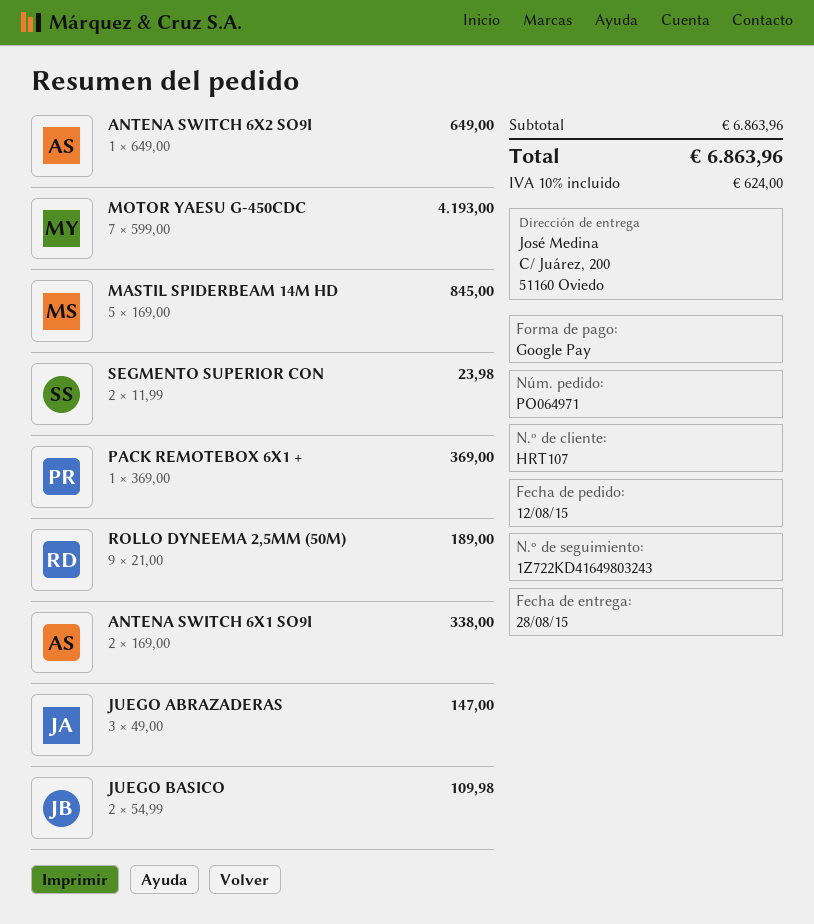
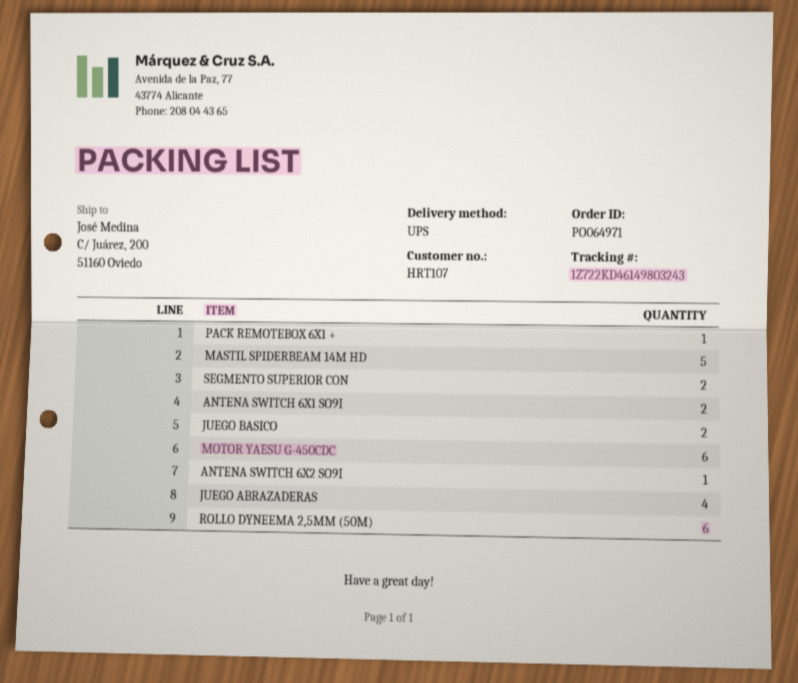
tracking number: 1Z722KD41649803243 -> 1Z722KD46149803243
MOTOR YAESU G-450CDC: 7 -> 6
ROLLO DYNEEMA 2,5MM (50M): 9 -> 6
JUEGO ABRAZADERAS: 3 -> 4

